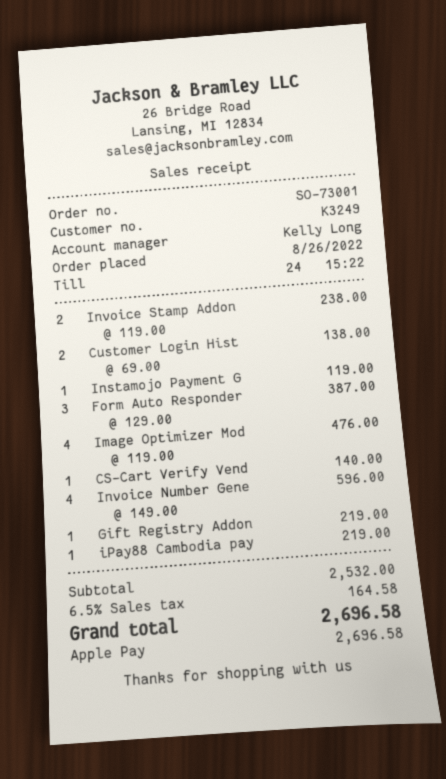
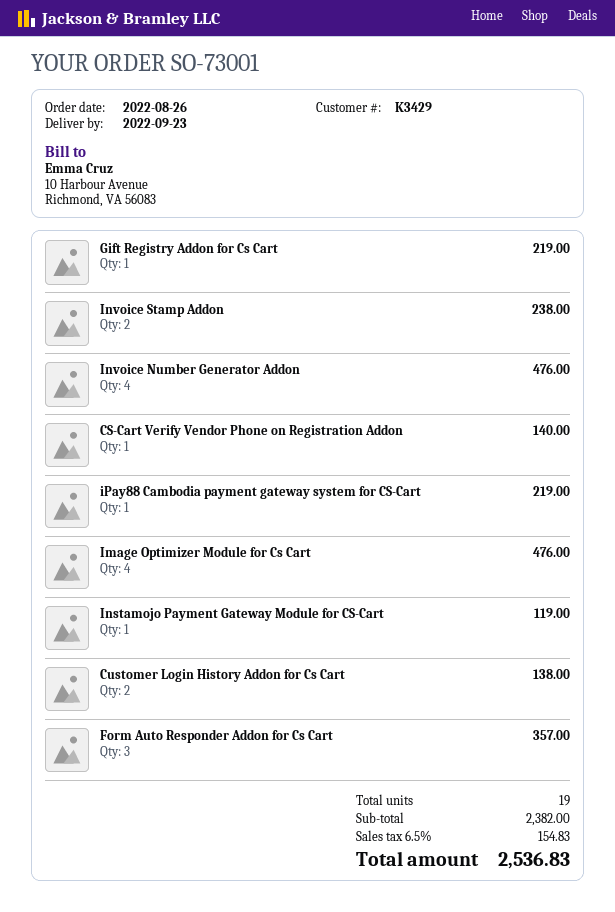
customer number: K3249 -> K3429
Form Auto Responder: 3 for 387.00 -> 3 for 357.00
Invoice Number Gene: 4 for 596.00 -> 4 for 476.00
subtotal: 2532.00 -> 2382.00
tax: 6.5% = 164.58 -> 6.5% = 154.83
total: 2696.58 -> 2536.83

